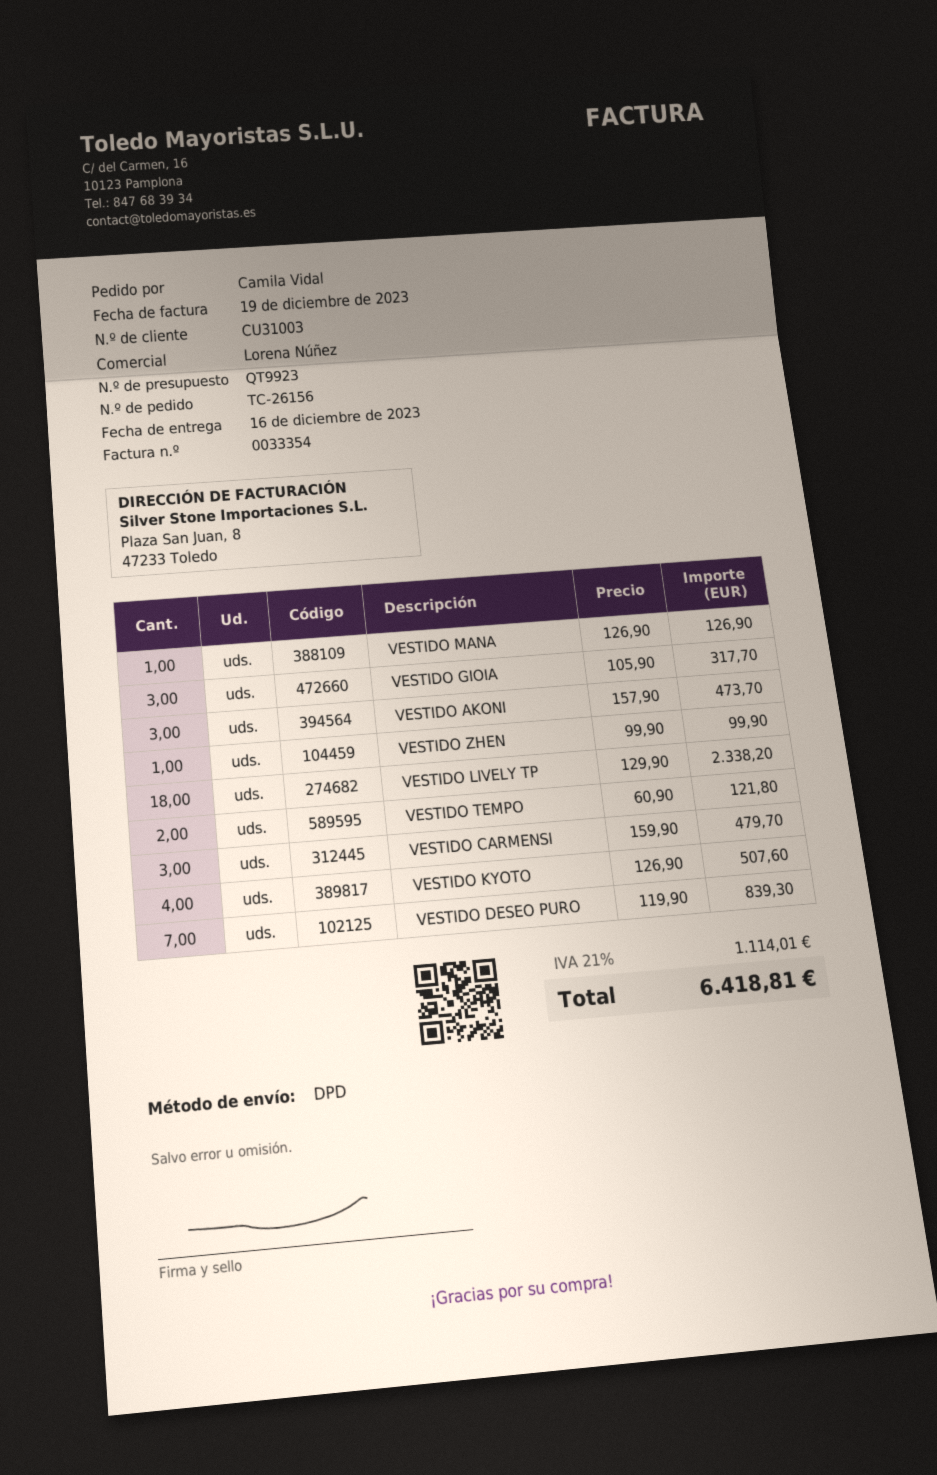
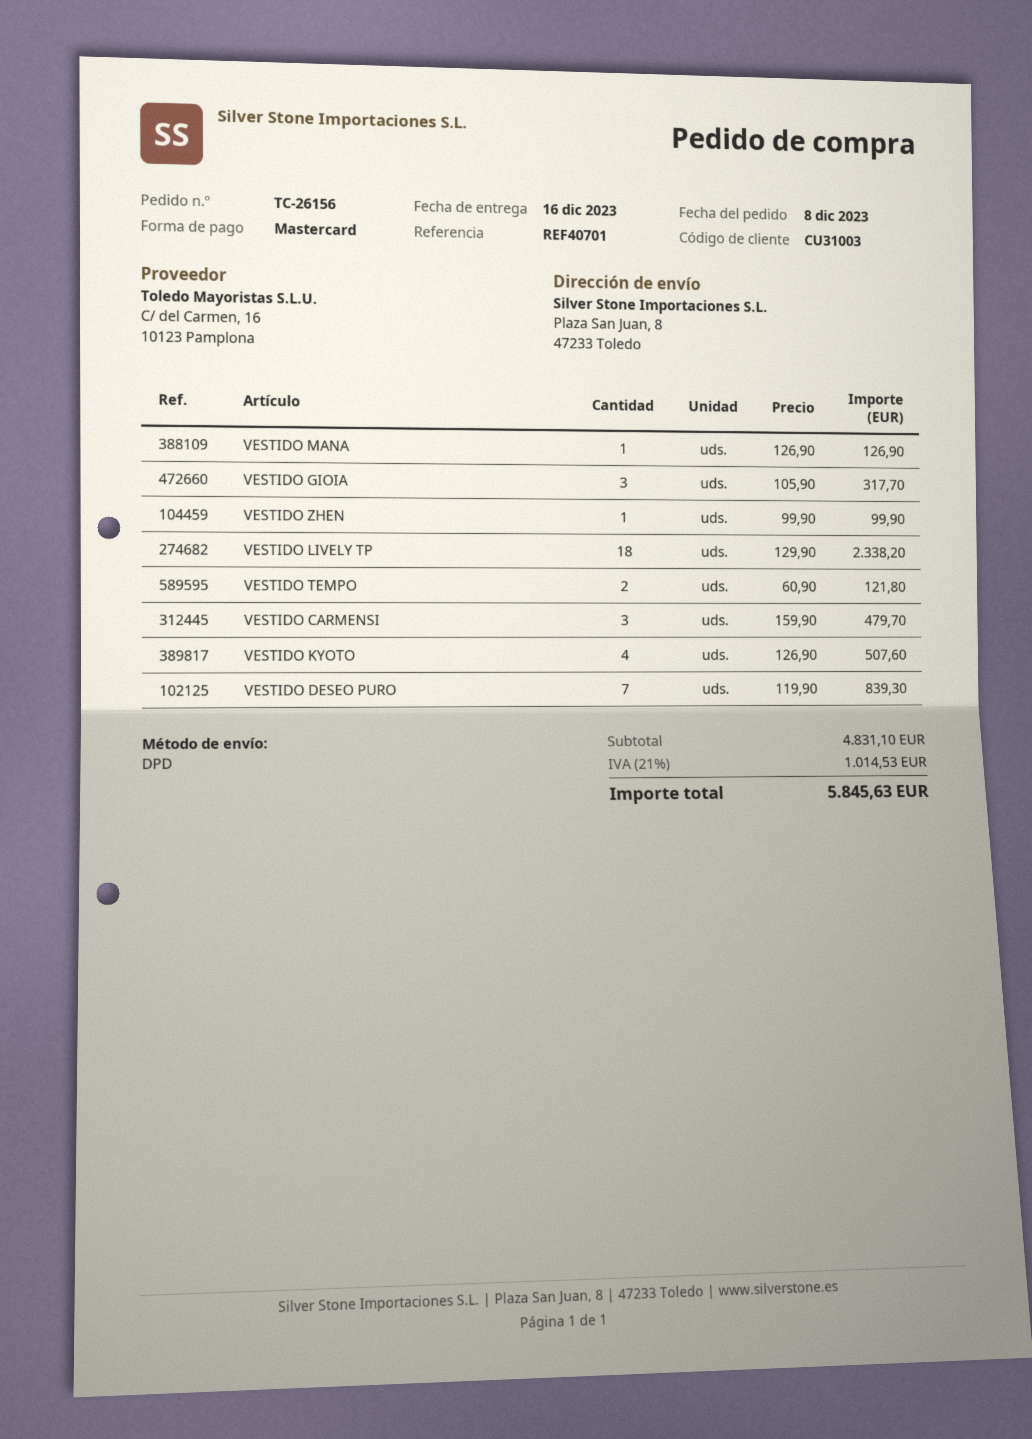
VESTIDO AKONI: 3 x 157.90 = 473.70 -> none
tax: 21% = 1114.01 -> 21% = 1014.53
total: 6418.81 -> 5845.63

